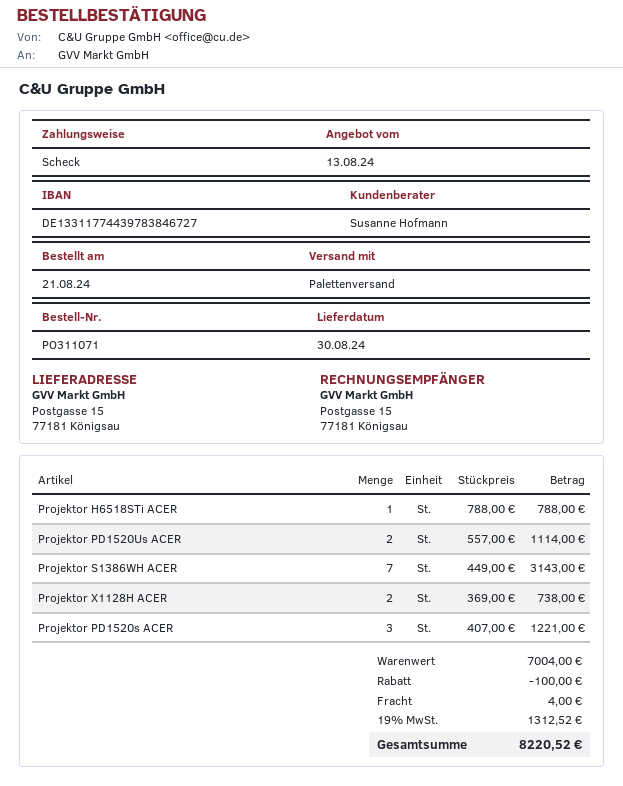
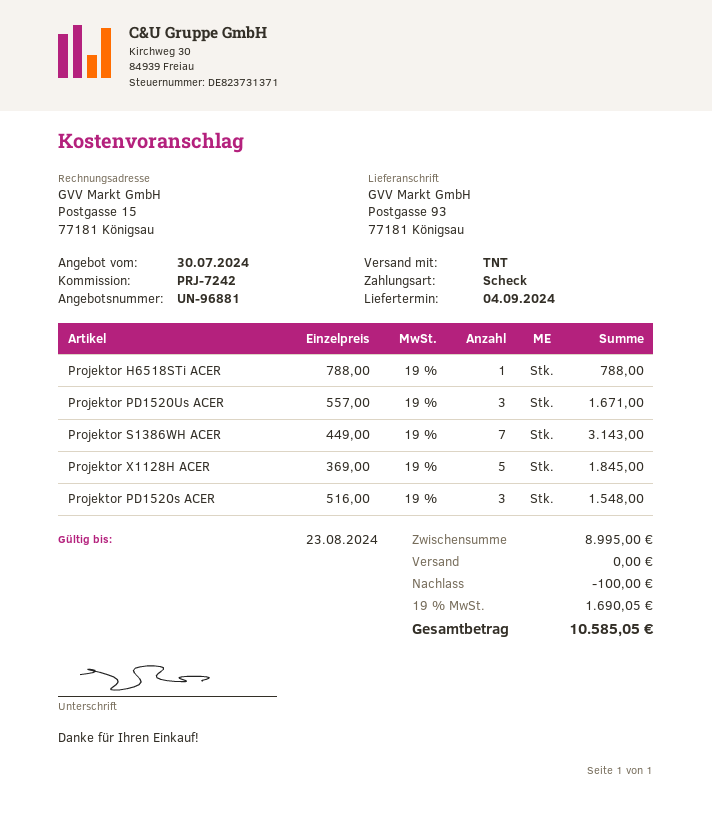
quote date: 2024-08-13 -> 2024-07-30
delivery date: 2024-08-30 -> 2024-09-04
shipping method: pallet freight -> TNT
ship to: Postgasse 15, 77181 Königsau -> Postgasse 93, 77181 Königsau
Projektor PD1520Us ACER: 2 x 557.00 = 1114.00 -> 3 x 557.00 = 1671.00
Projektor X1128H ACER: 2 x 369.00 = 738.00 -> 5 x 369.00 = 1845.00
Projektor PD1520s ACER: 3 x 407.00 = 1221.00 -> 3 x 516.00 = 1548.00
subtotal: 7004.00 -> 8995.00
shipping: 4.00 -> 0.00
tax: 19% = 1312.52 -> 19% = 1690.05
total: 8220.52 -> 10585.05

